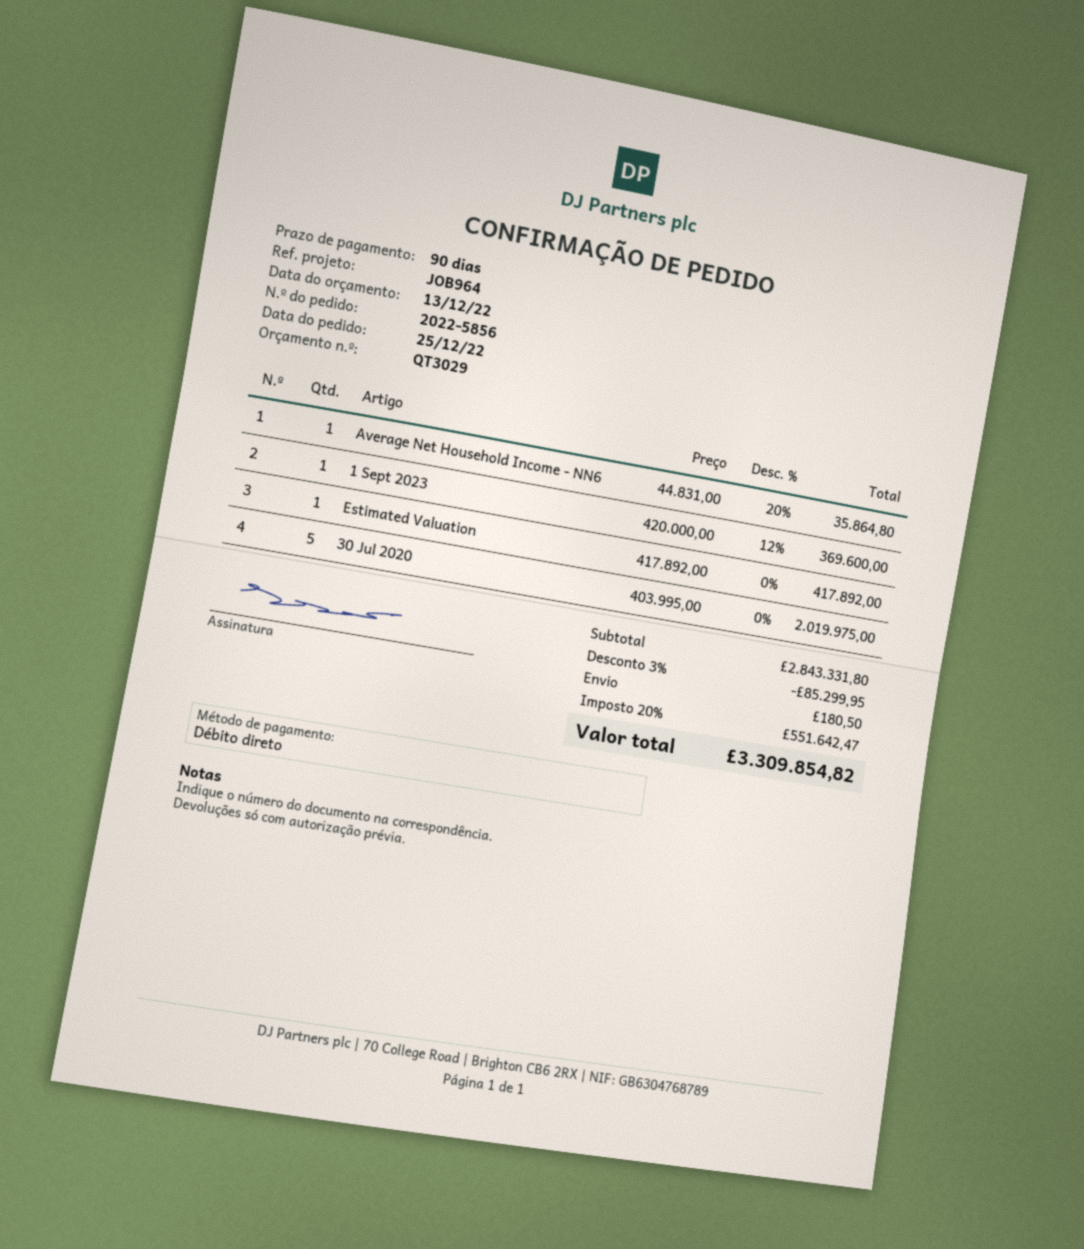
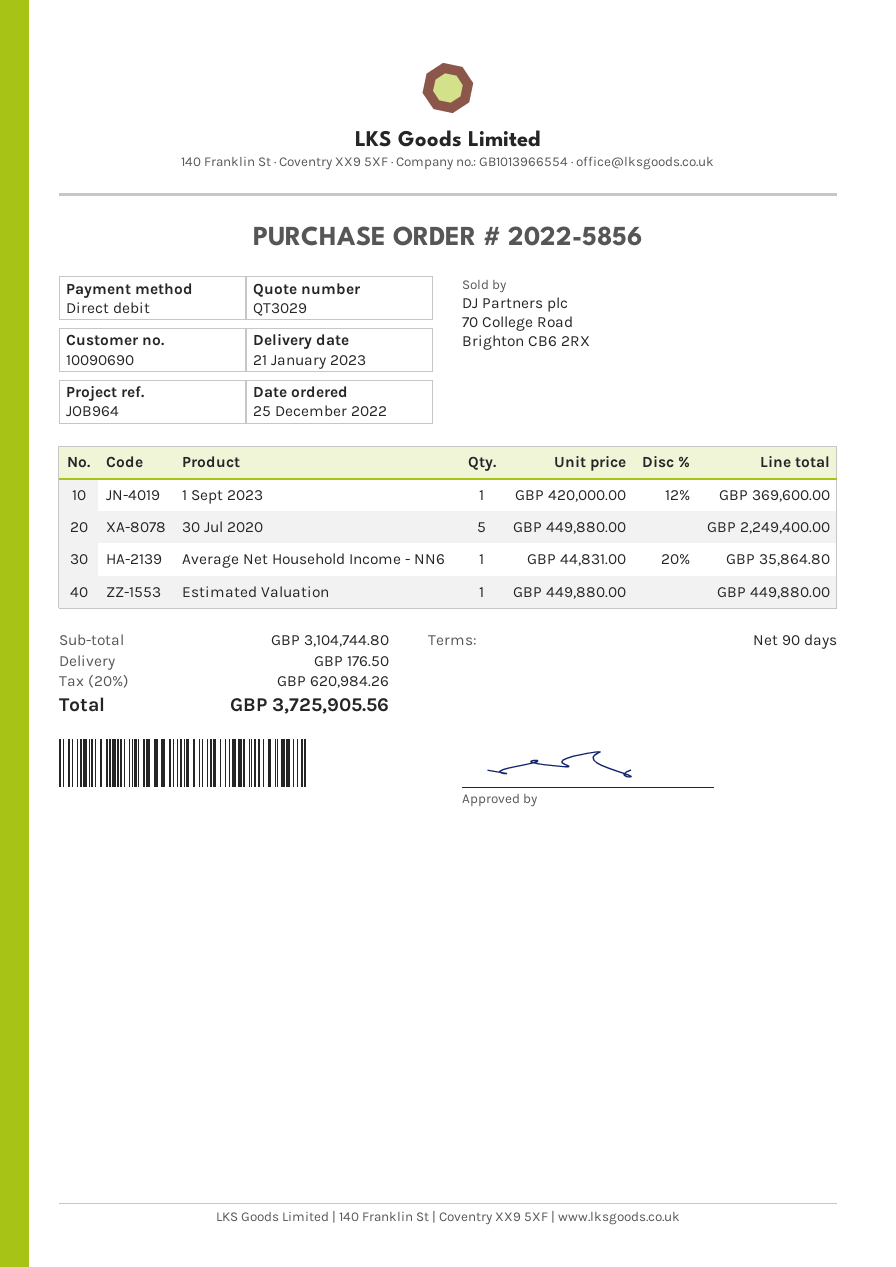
Estimated Valuation: 1 x 417892.00 = 417892.00 -> 1 x 449880.00 = 449880.00
30 Jul 2020: 5 x 403995.00 = 2019975.00 -> 5 x 449880.00 = 2249400.00
subtotal: 2843331.80 -> 3104744.80
discount: 3% = 85299.95 -> none
shipping: 180.50 -> 176.50
tax: 20% = 551642.47 -> 20% = 620984.26
total: 3309854.82 -> 3725905.56

